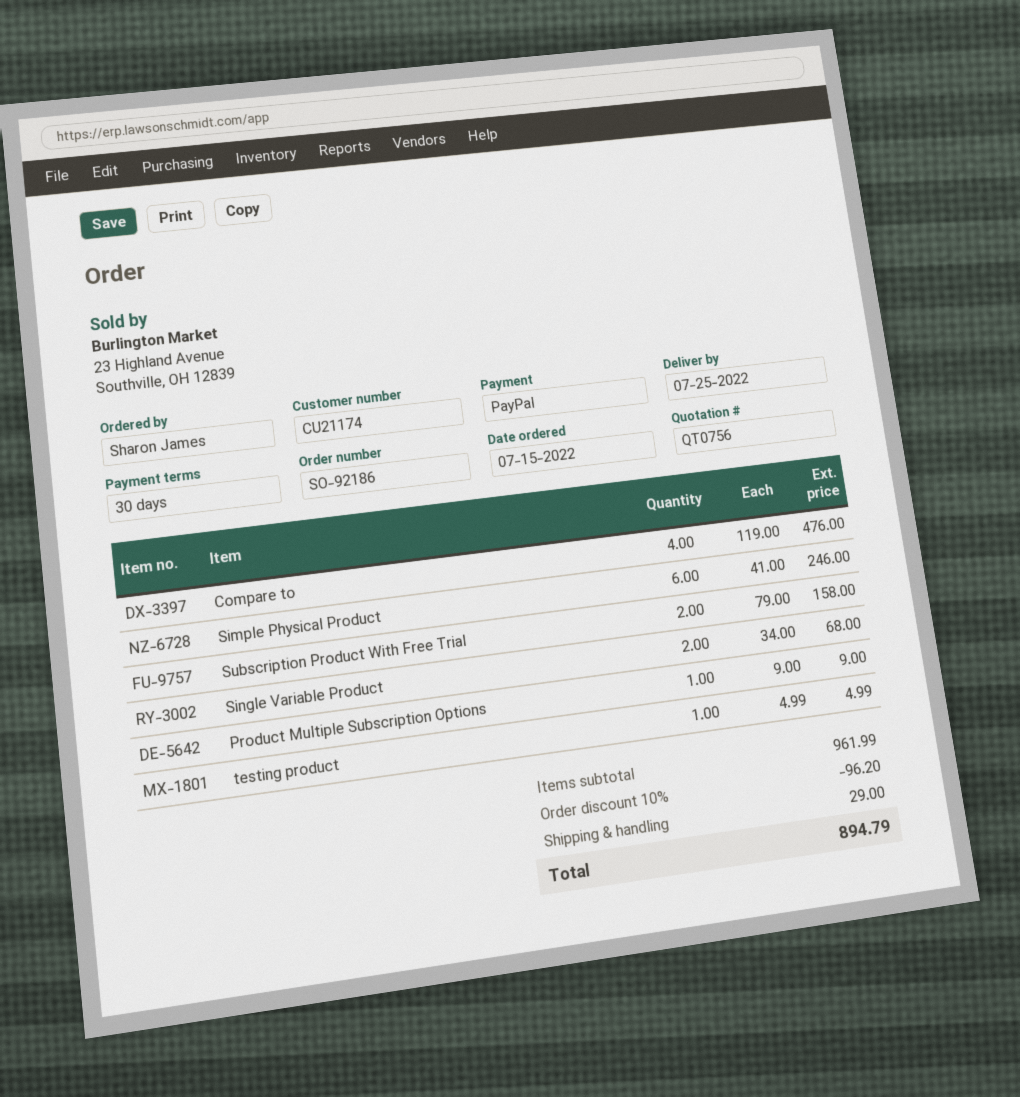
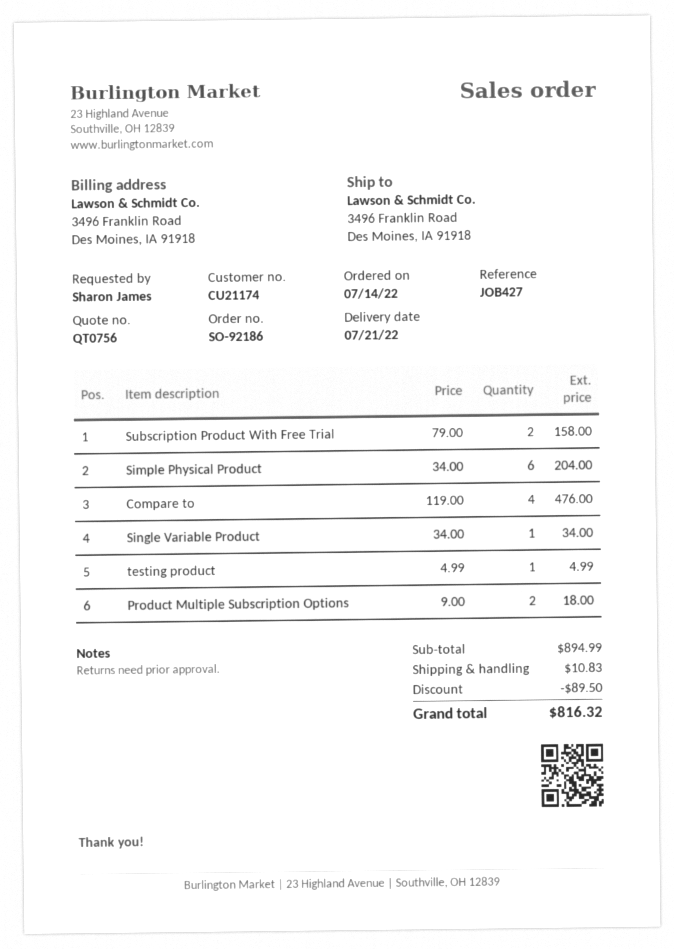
order date: 2022-07-15 -> 2022-07-14
delivery date: 2022-07-25 -> 2022-07-21
Simple Physical Product: 6 x 41.00 = 246.00 -> 6 x 34.00 = 204.00
Single Variable Product: 2 x 34.00 = 68.00 -> 1 x 34.00 = 34.00
Product Multiple Subscription Options: 1 x 9.00 = 9.00 -> 2 x 9.00 = 18.00
subtotal: 961.99 -> 894.99
discount: 96.20 -> 89.50
shipping: 29.00 -> 10.83
total: 894.79 -> 816.32

